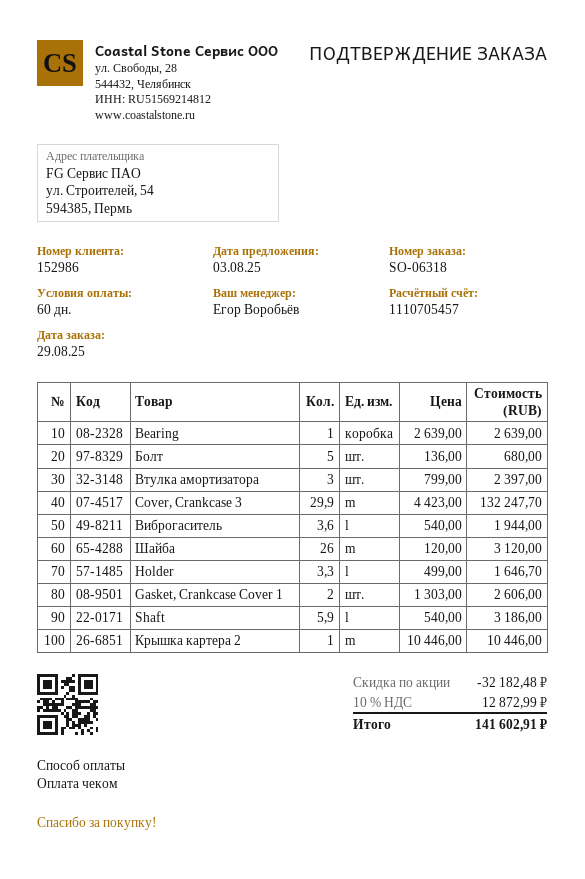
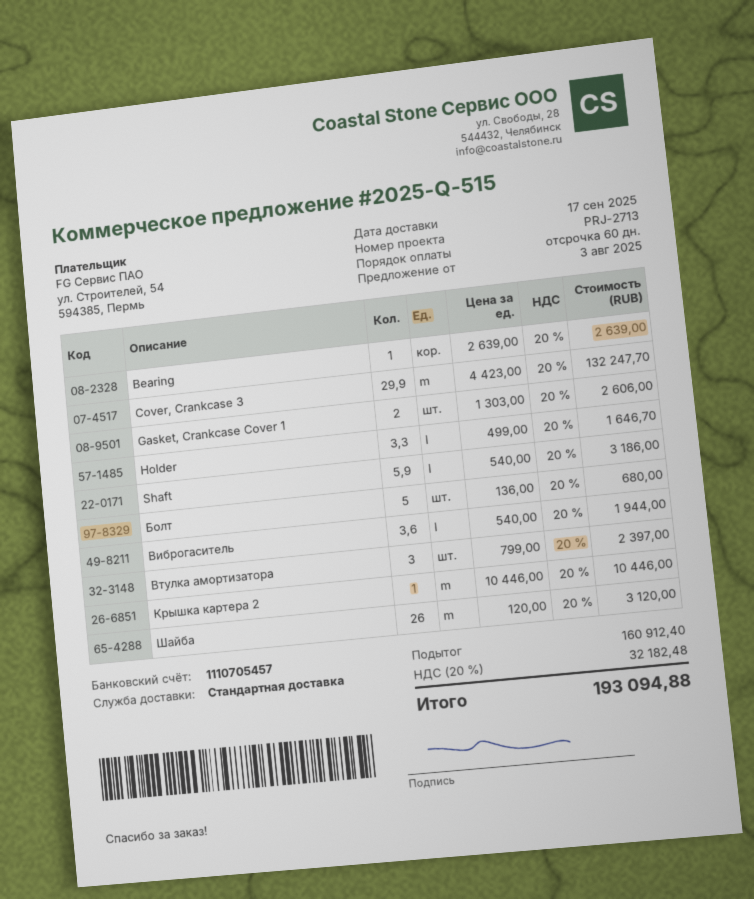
discount: 32182.48 -> none
tax: 10% = 12872.99 -> 20% = 32182.48
total: 141602.91 -> 193094.88

